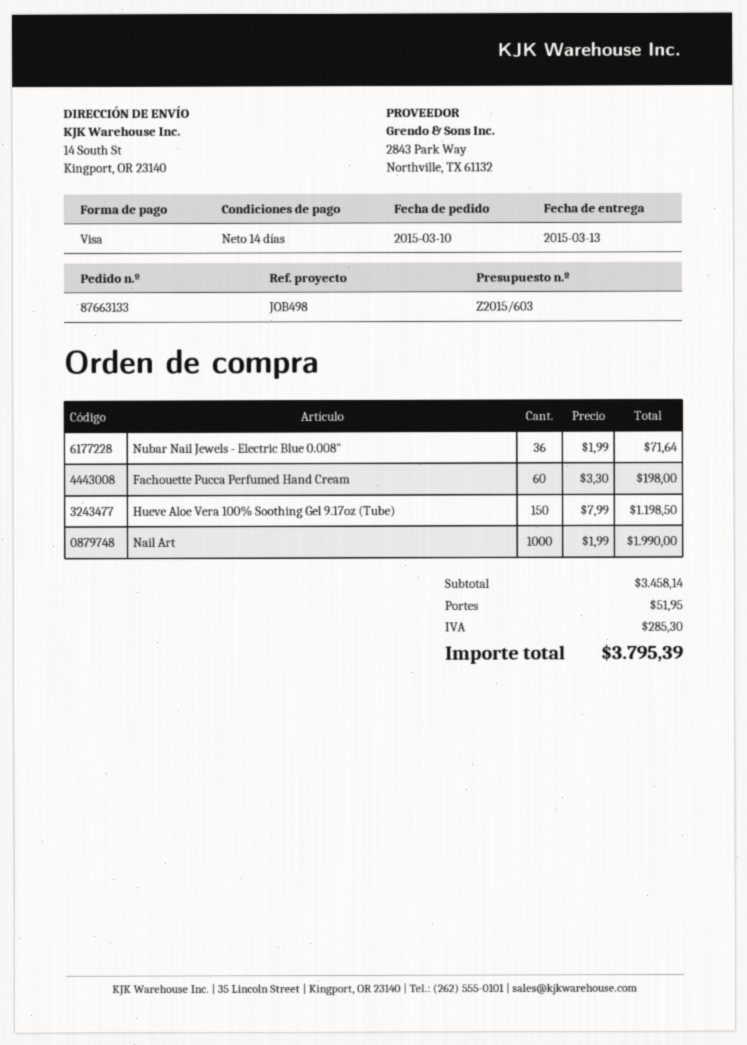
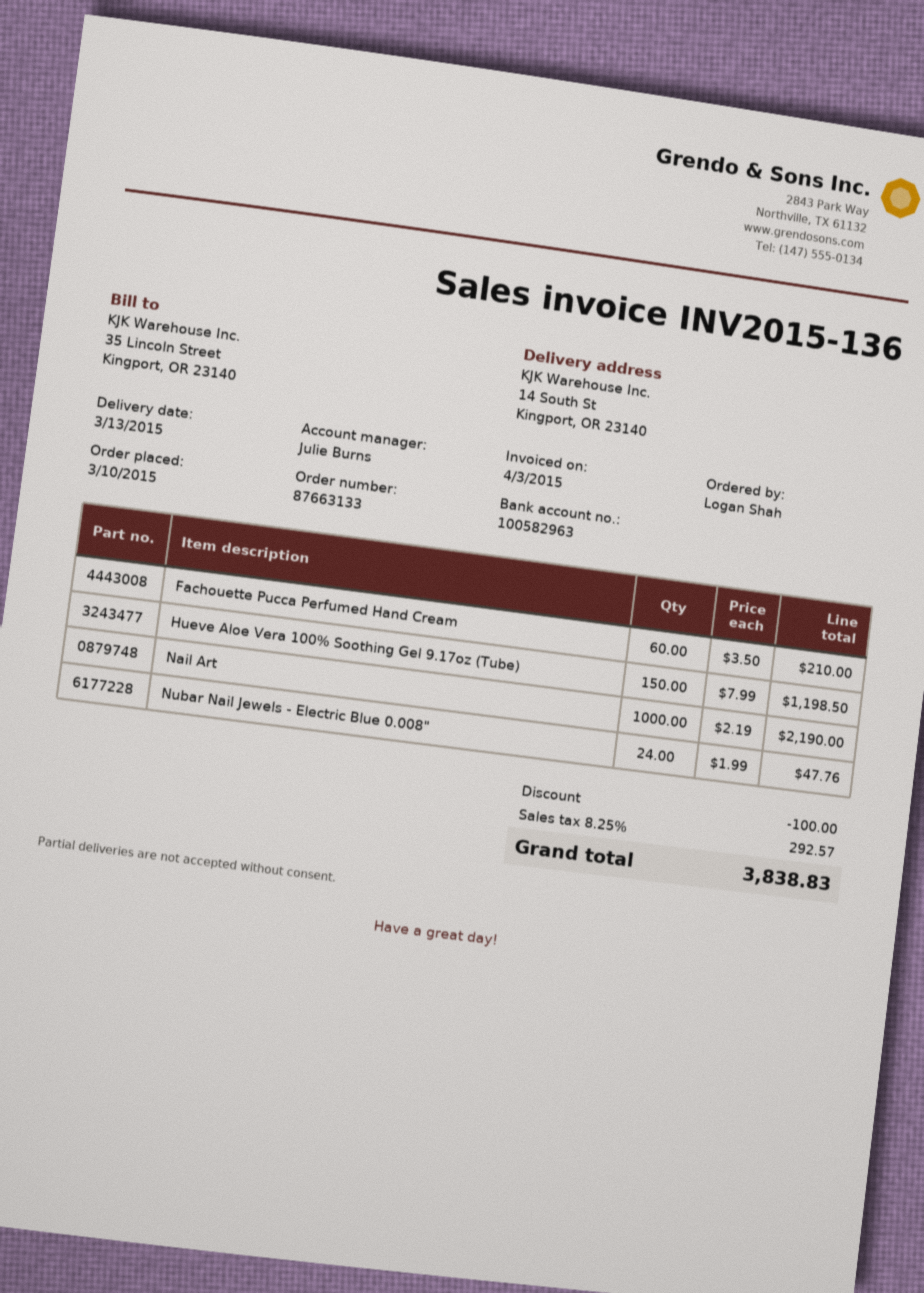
Nubar Nail Jewels - Electric Blue 0.008": 36 x 1.99 = 71.64 -> 24 x 1.99 = 47.76
Fachouette Pucca Perfumed Hand Cream: 60 x 3.30 = 198.00 -> 60 x 3.50 = 210.00
Nail Art: 1000 x 1.99 = 1990.00 -> 1000 x 2.19 = 2190.00
discount: none -> 100.00
shipping: 51.95 -> none
tax: 285.30 -> 292.57
total: 3795.39 -> 3838.83

